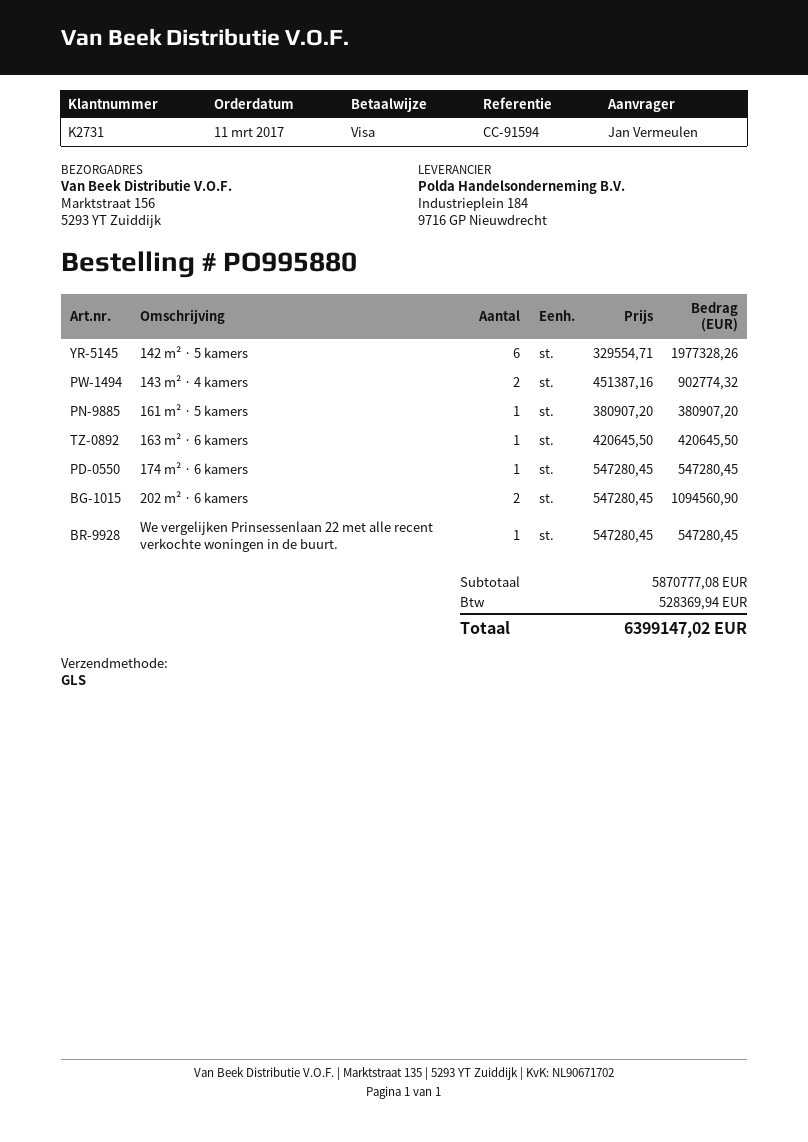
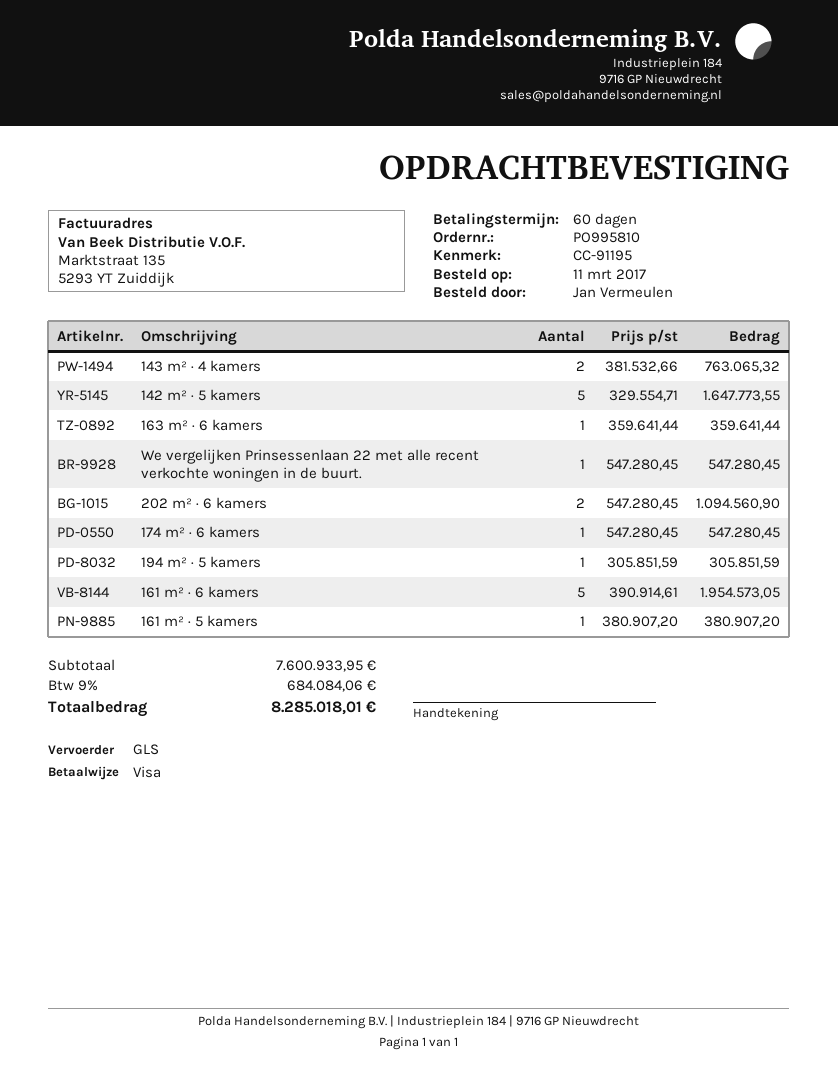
order number: PO995880 -> PO995810
reference: CC-91594 -> CC-91195
142 m² · 5 kamers: 6 x 329554.71 = 1977328.26 -> 5 x 329554.71 = 1647773.55
143 m² · 4 kamers: 2 x 451387.16 = 902774.32 -> 2 x 381532.66 = 763065.32
163 m² · 6 kamers: 1 x 420645.50 = 420645.50 -> 1 x 359641.44 = 359641.44
194 m² · 5 kamers: none -> 1 x 305851.59 = 305851.59
161 m² · 6 kamers: none -> 5 x 390914.61 = 1954573.05
subtotal: 5870777.08 -> 7600933.95
tax: 528369.94 -> 684084.06
total: 6399147.02 -> 8285018.01

